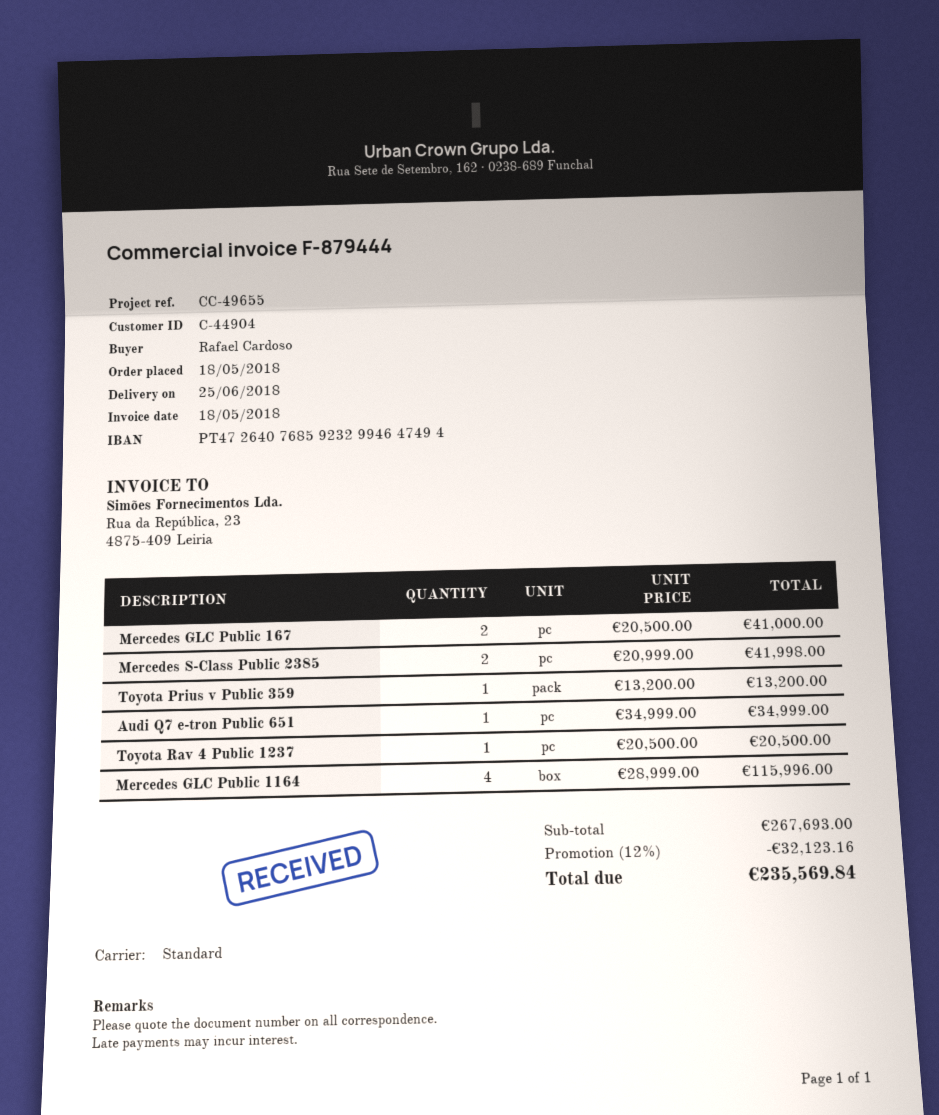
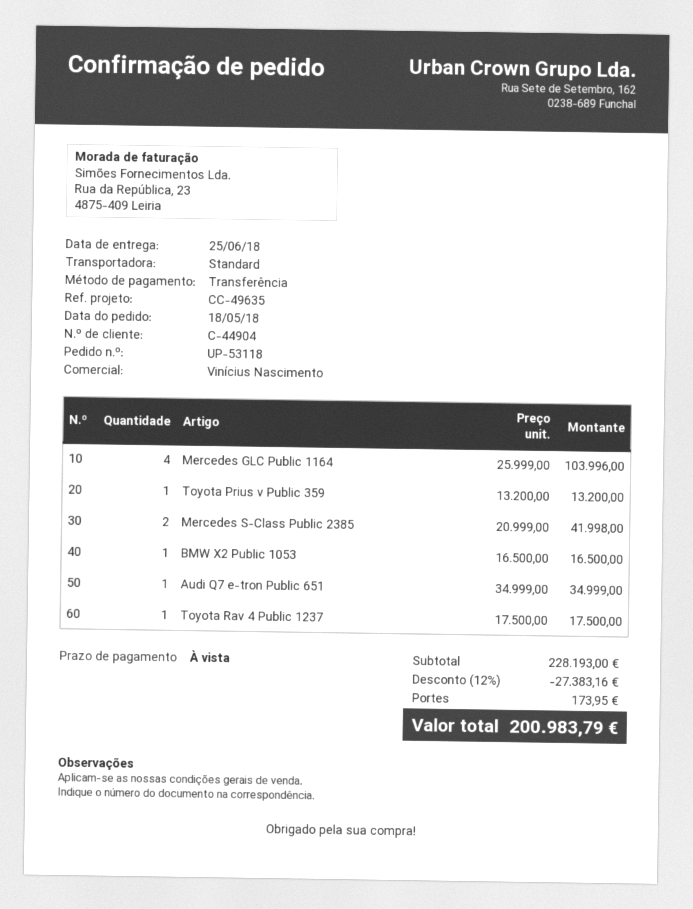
reference: CC-49655 -> CC-49635
Mercedes GLC Public 167: 2 x 20500.00 = 41000.00 -> none
Toyota Rav 4 Public 1237: 1 x 20500.00 = 20500.00 -> 1 x 17500.00 = 17500.00
Mercedes GLC Public 1164: 4 x 28999.00 = 115996.00 -> 4 x 25999.00 = 103996.00
BMW X2 Public 1053: none -> 1 x 16500.00 = 16500.00
subtotal: 267693.00 -> 228193.00
discount: 12% = 32123.16 -> 12% = 27383.16
shipping: none -> 173.95
total: 235569.84 -> 200983.79

